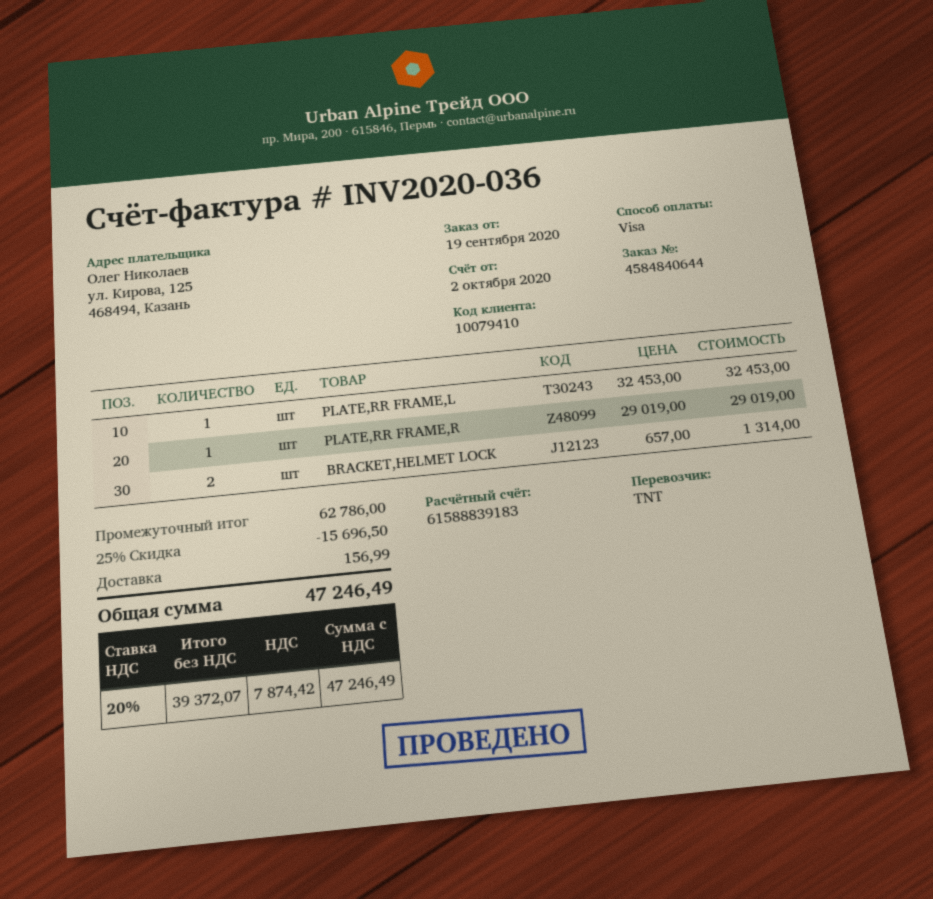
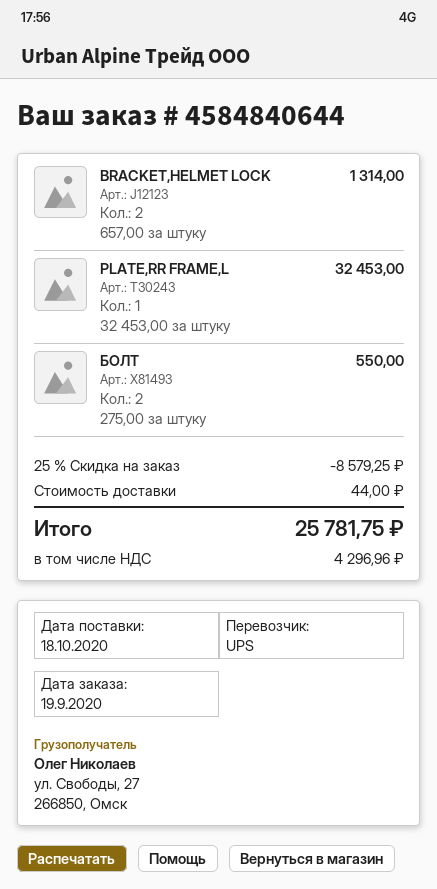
shipping method: TNT -> UPS
PLATE,RR FRAME,R: 1 x 29019.00 = 29019.00 -> none
БОЛТ: none -> 2 x 275.00 = 550.00
discount: 25% = 15696.50 -> 25% = 8579.25
shipping: 156.99 -> 44.00
tax: 7874.42 -> 4296.96
total: 47246.49 -> 25781.75

